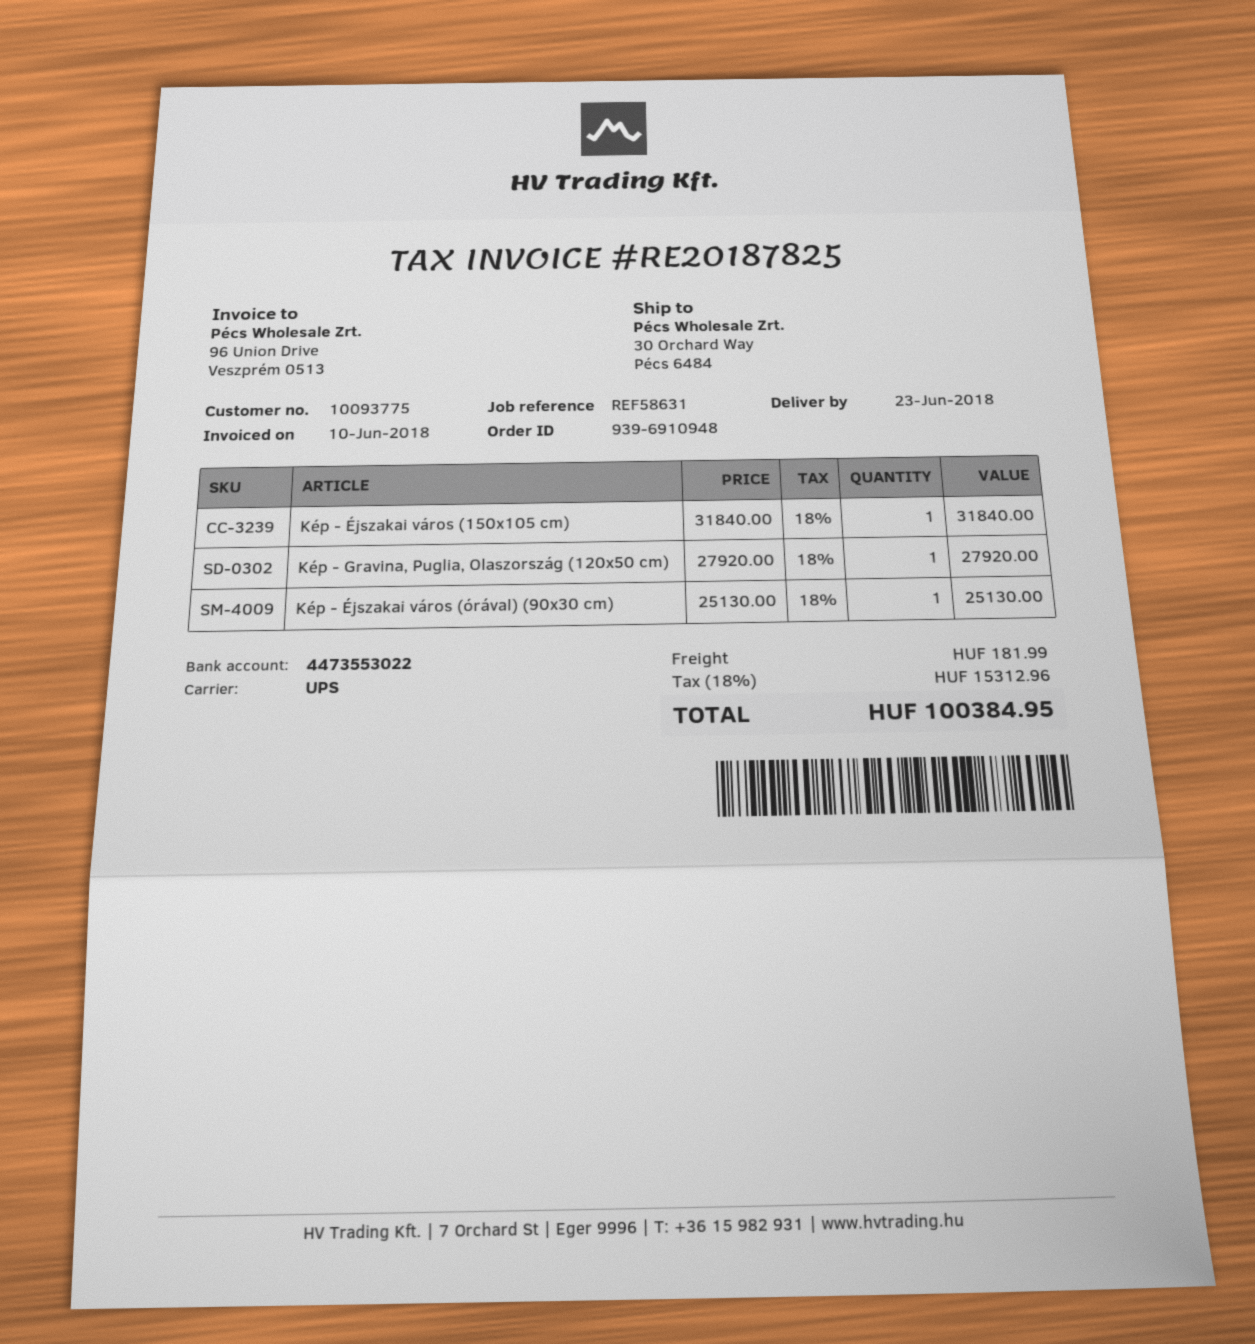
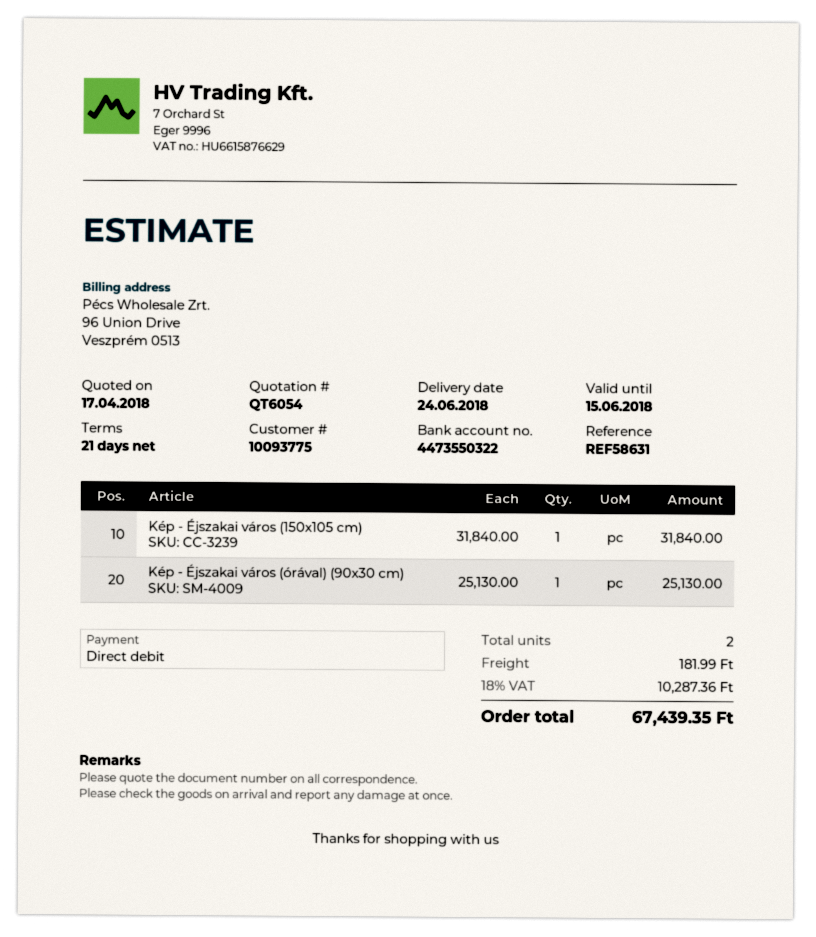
delivery date: 2018-06-23 -> 2018-06-24
bank account: 4473553022 -> 4473550322
Kép - Gravina, Puglia, Olaszország (120x50 cm): 1 x 27920.00 = 27920.00 -> none
tax: 18% = 15312.96 -> 18% = 10287.36
total: 100384.95 -> 67439.35

